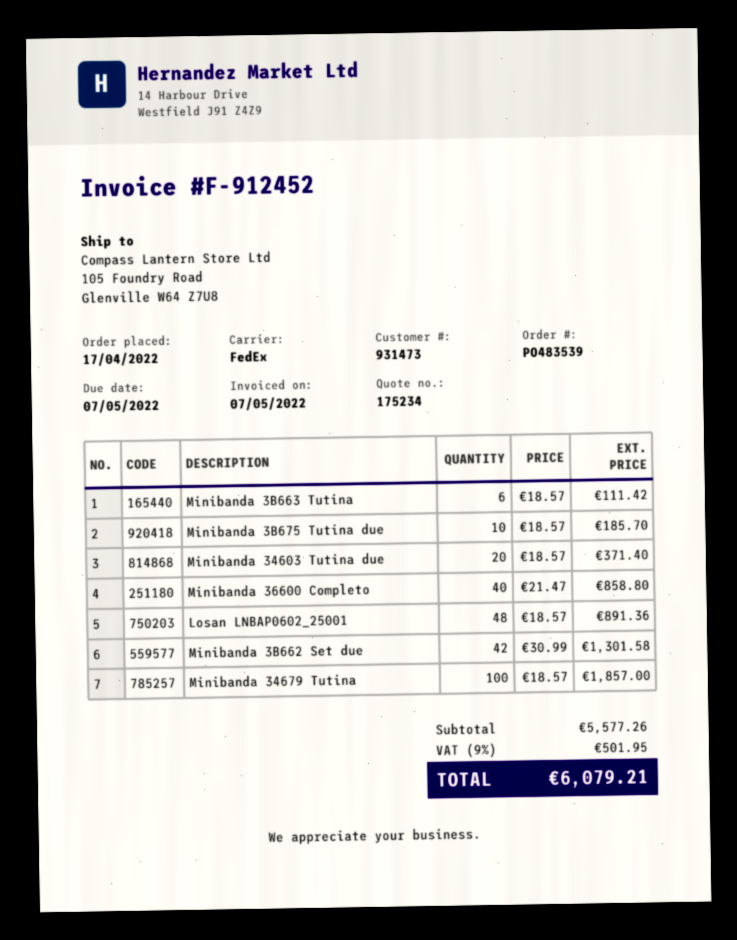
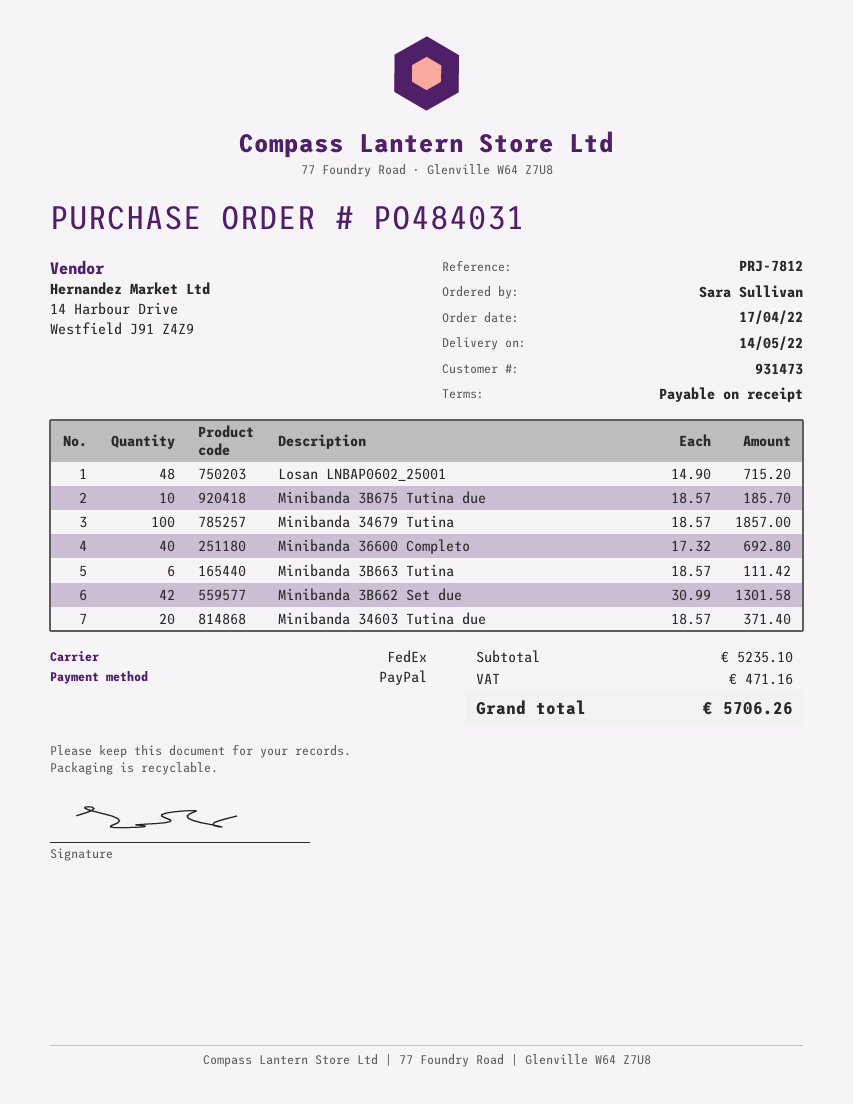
order number: PO483539 -> PO484031
Minibanda 36600 Completo: 40 x 21.47 = 858.80 -> 40 x 17.32 = 692.80
Losan LNBAP0602_25001: 48 x 18.57 = 891.36 -> 48 x 14.90 = 715.20
subtotal: 5577.26 -> 5235.10
tax: 501.95 -> 471.16
total: 6079.21 -> 5706.26

